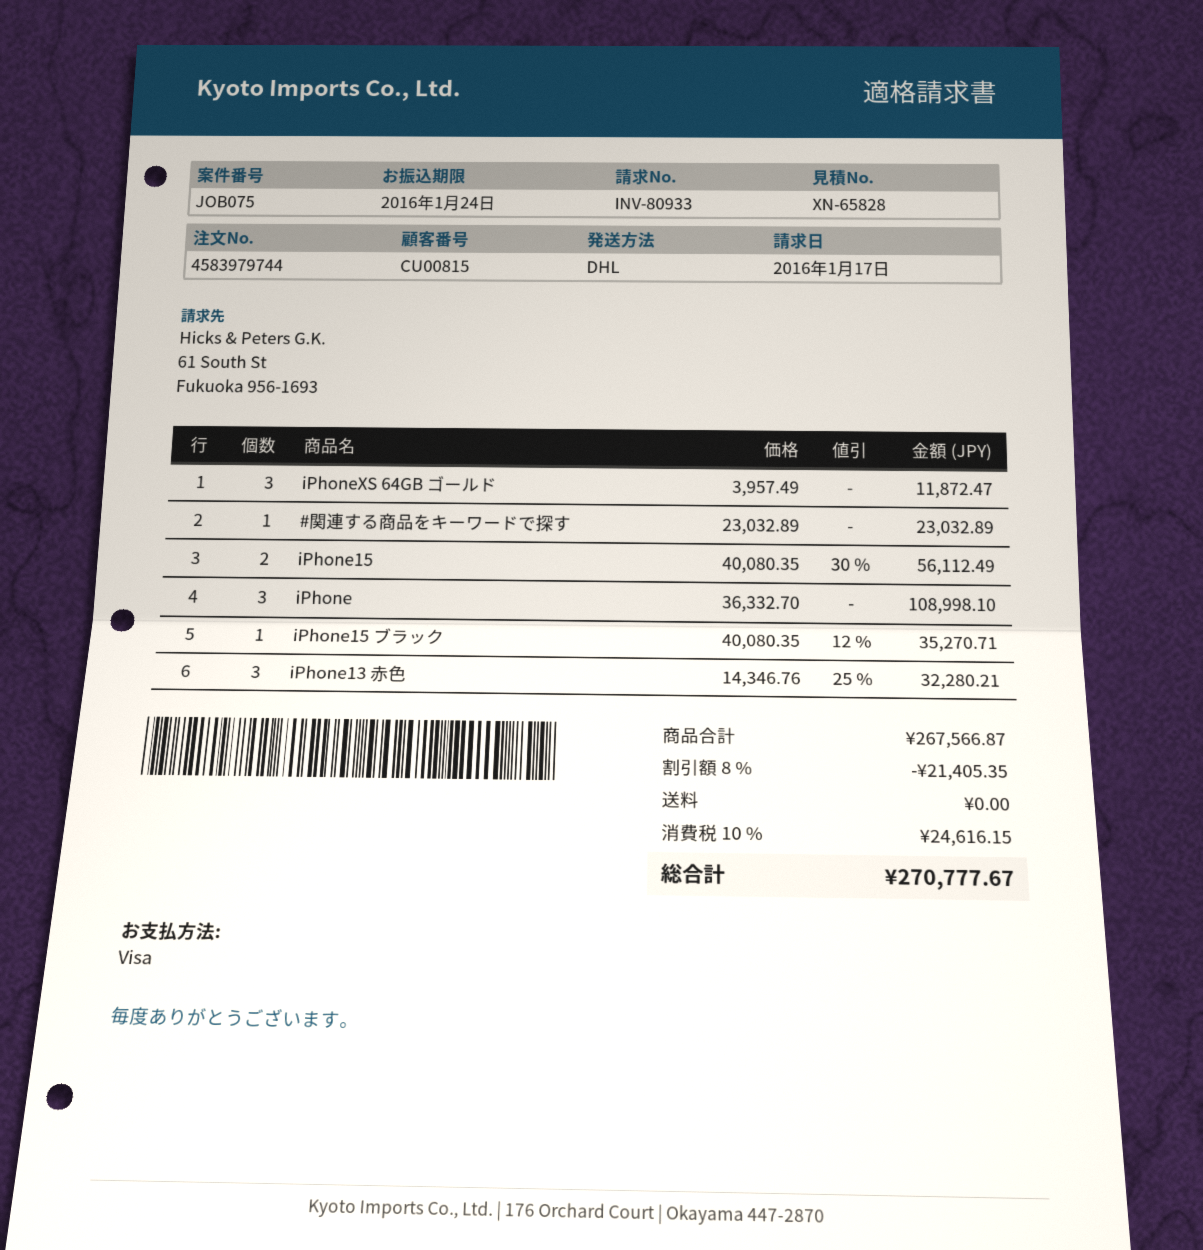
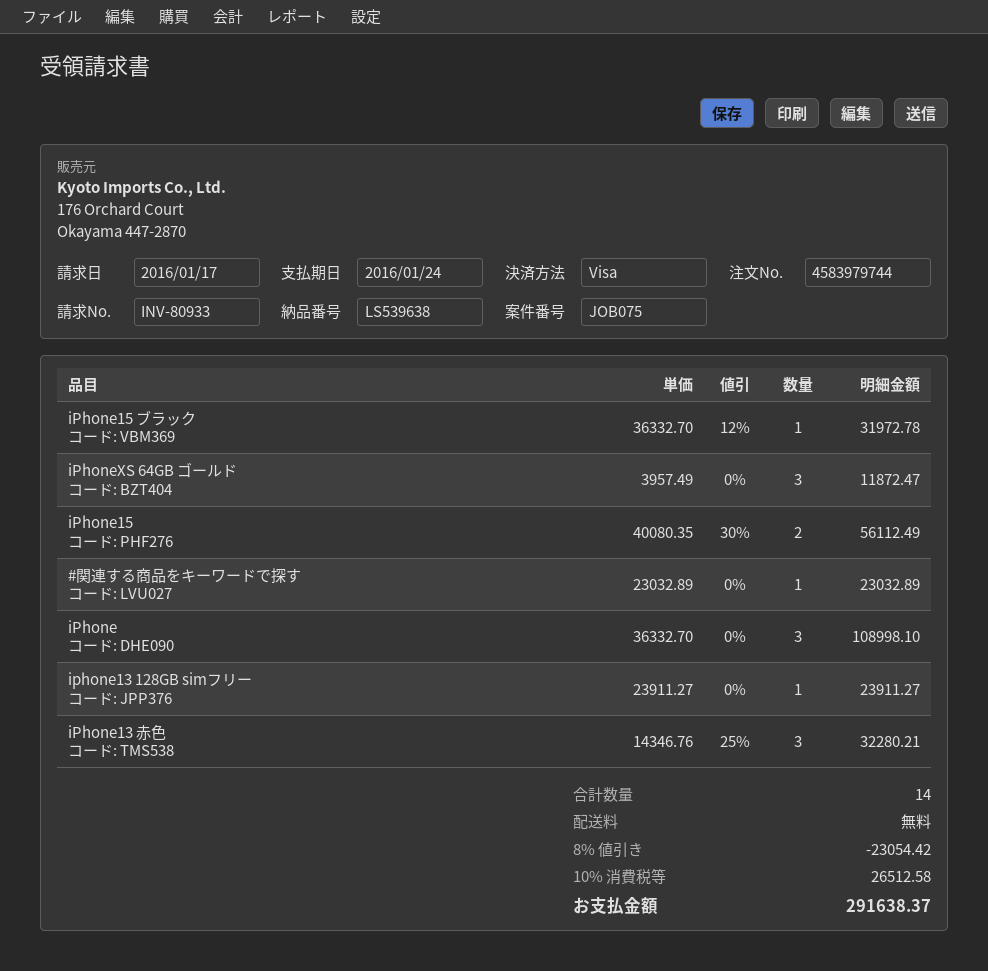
iPhone15 ブラック: 1 x 40080.35 - 12% = 35270.71 -> 1 x 36332.70 - 12% = 31972.78
iphone13 128GB simフリー: none -> 1 x 23911.27 = 23911.27
discount: 8% = 21405.35 -> 8% = 23054.42
tax: 10% = 24616.15 -> 10% = 26512.58
total: 270777.67 -> 291638.37

